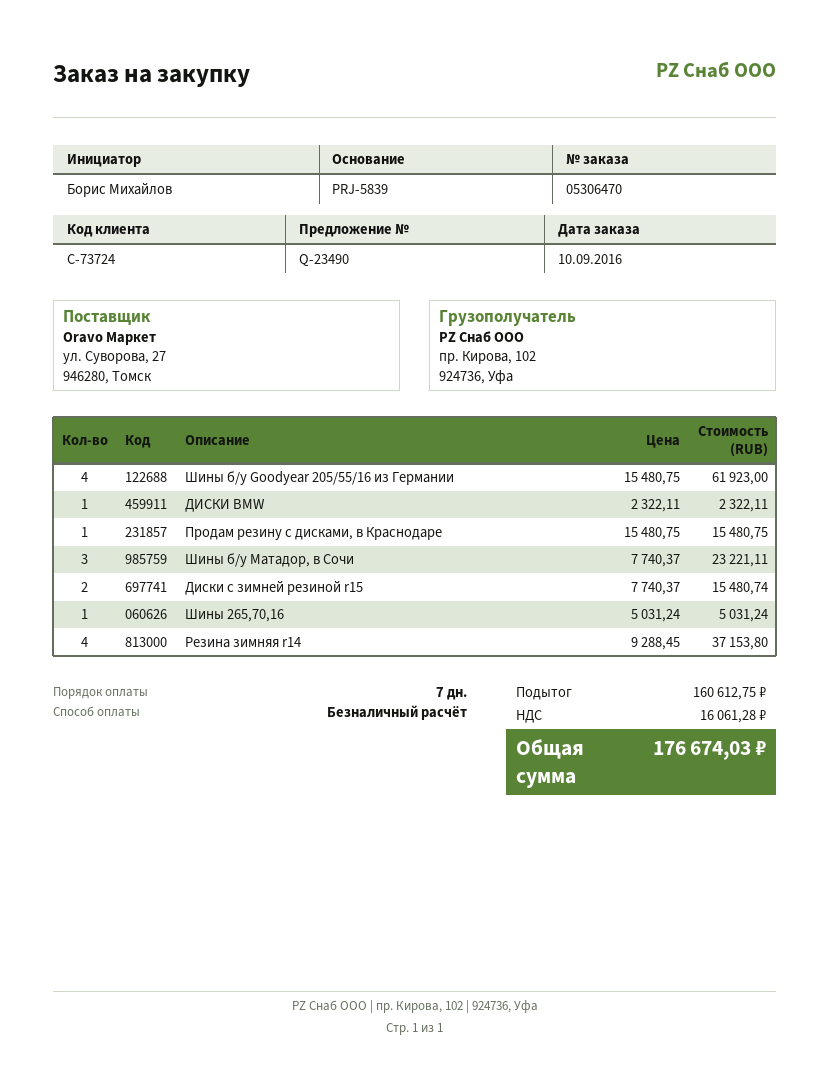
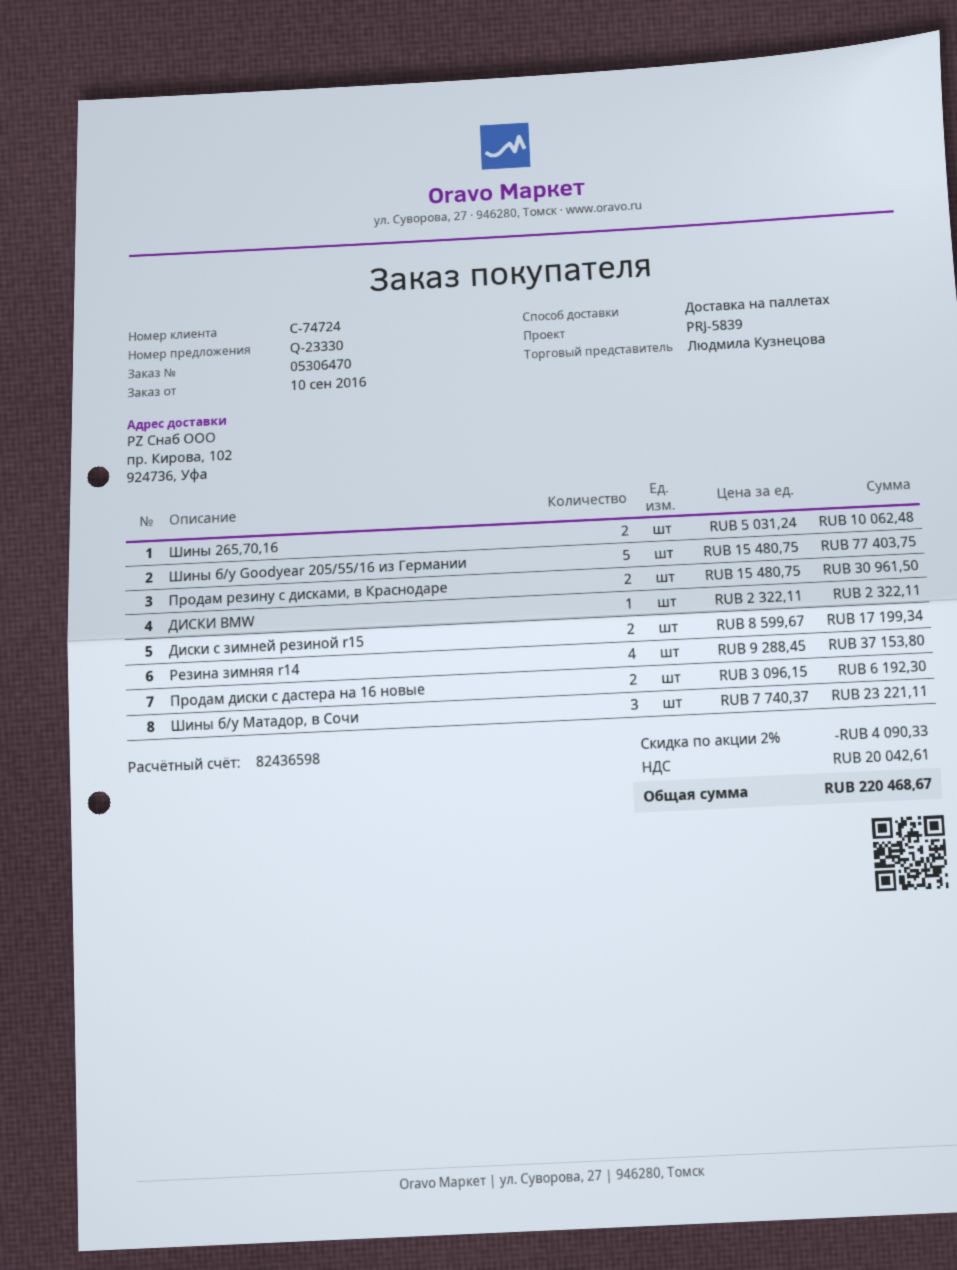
quote number: Q-23490 -> Q-23330
customer number: C-73724 -> C-74724
Шины б/у Goodyear 205/55/16 из Германии: 4 x 15480.75 = 61923.00 -> 5 x 15480.75 = 77403.75
Продам резину с дисками, в Краснодаре: 1 x 15480.75 = 15480.75 -> 2 x 15480.75 = 30961.50
Диски с зимней резиной r15: 2 x 7740.37 = 15480.74 -> 2 x 8599.67 = 17199.34
Шины 265,70,16: 1 x 5031.24 = 5031.24 -> 2 x 5031.24 = 10062.48
Продам диски с дастера на 16 новые: none -> 2 x 3096.15 = 6192.30
discount: none -> 2% = 4090.33
tax: 16061.28 -> 20042.61
total: 176674.03 -> 220468.67

